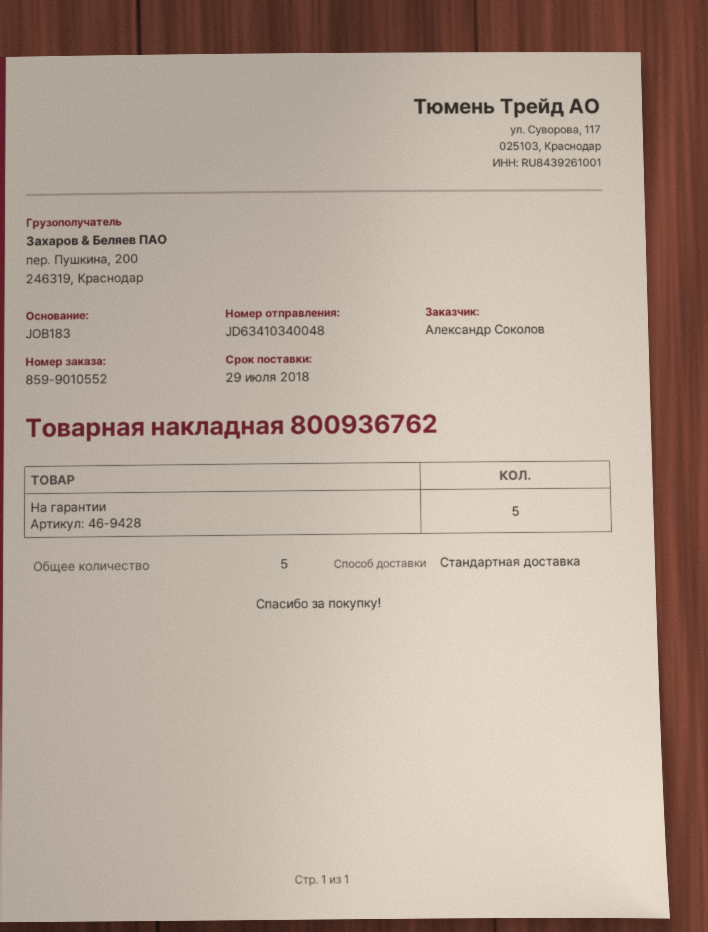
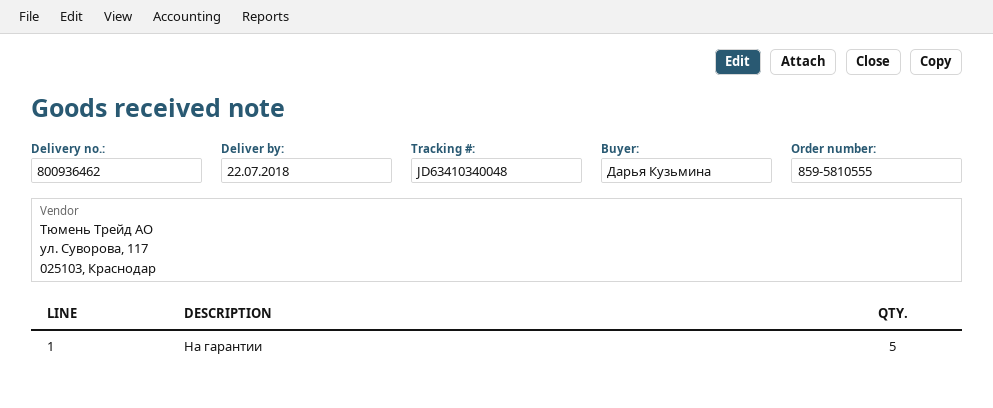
order number: 859-9010552 -> 859-5810555
delivery note number: 800936762 -> 800936462
delivery date: 2018-07-29 -> 2018-07-22
ordered by: Александр Соколов -> Дарья Кузьмина

